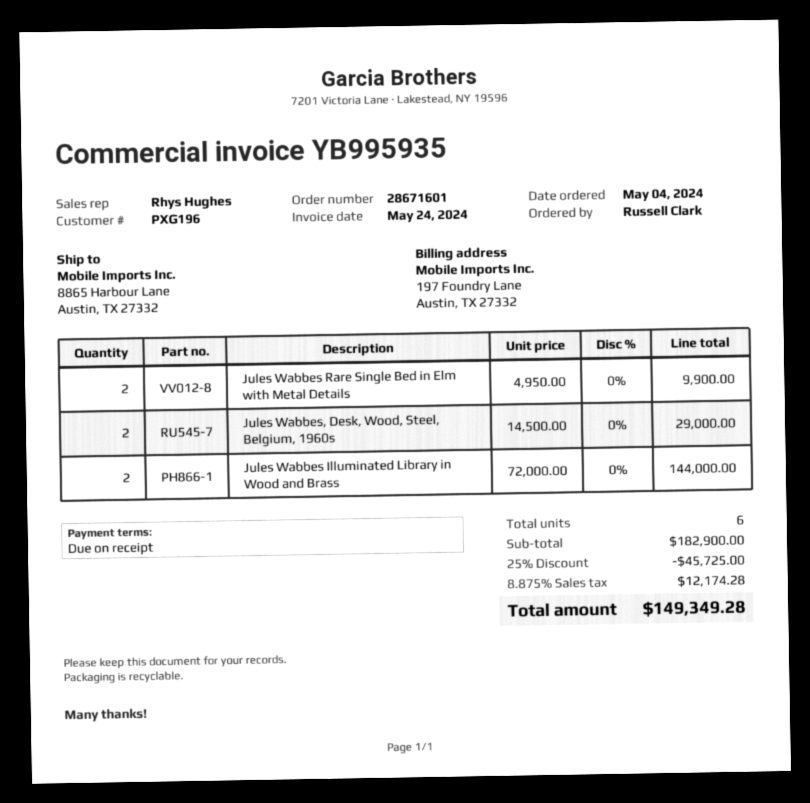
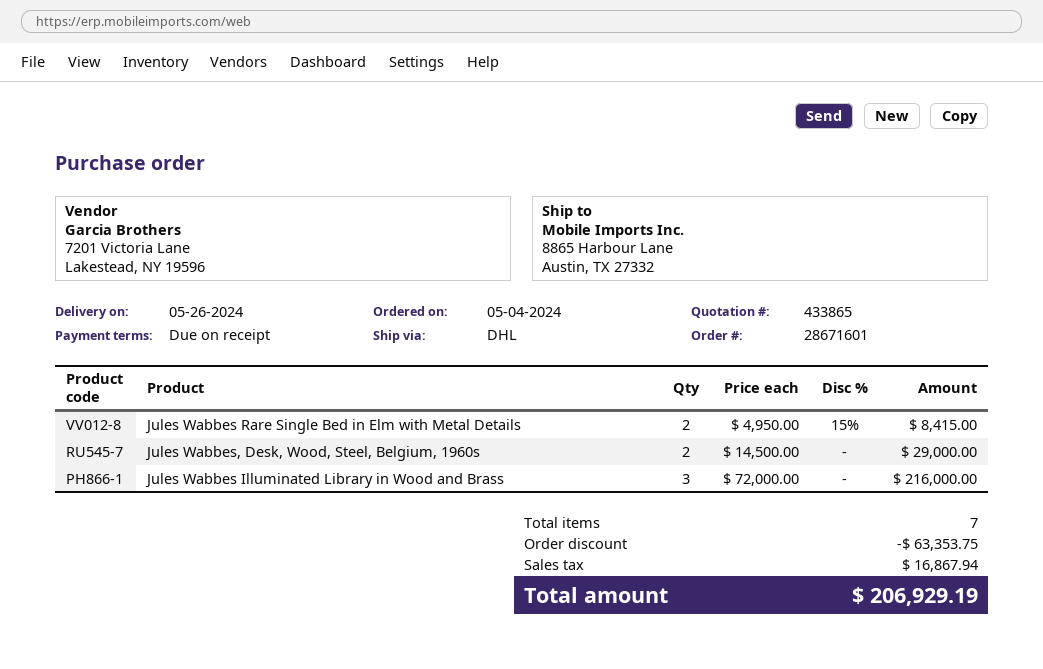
Jules Wabbes Rare Single Bed in Elm with Metal Details: 2 x 4950.00 = 9900.00 -> 2 x 4950.00 - 15% = 8415.00
Jules Wabbes Illuminated Library in Wood and Brass: 2 x 72000.00 = 144000.00 -> 3 x 72000.00 = 216000.00
total quantity: 6 -> 7
discount: 45725.00 -> 63353.75
tax: 12174.28 -> 16867.94
total: 149349.28 -> 206929.19

